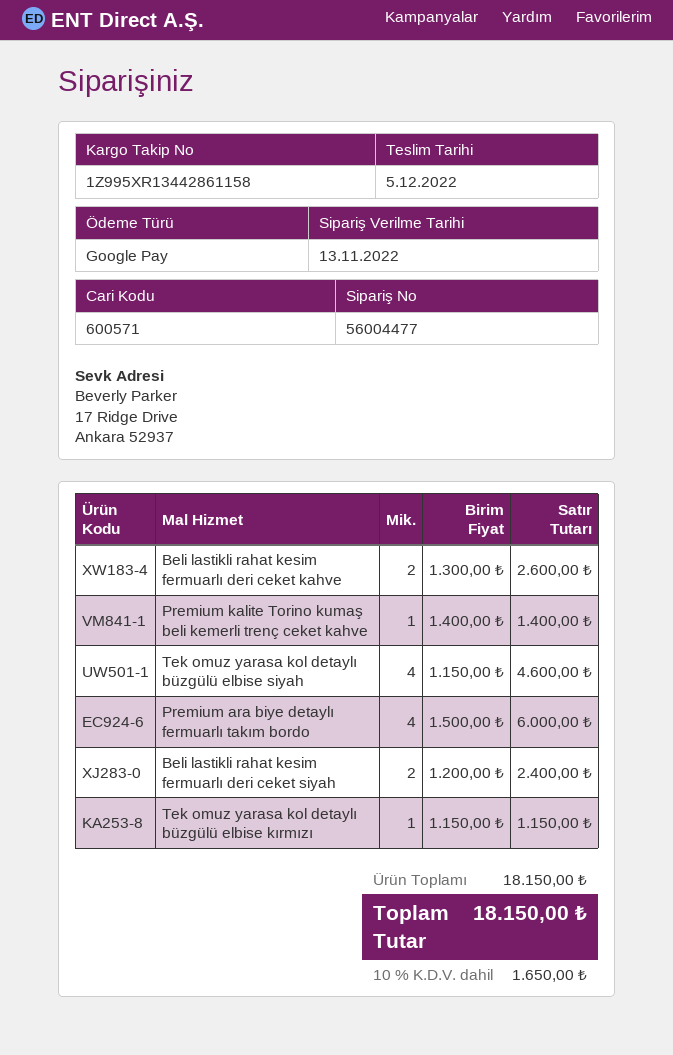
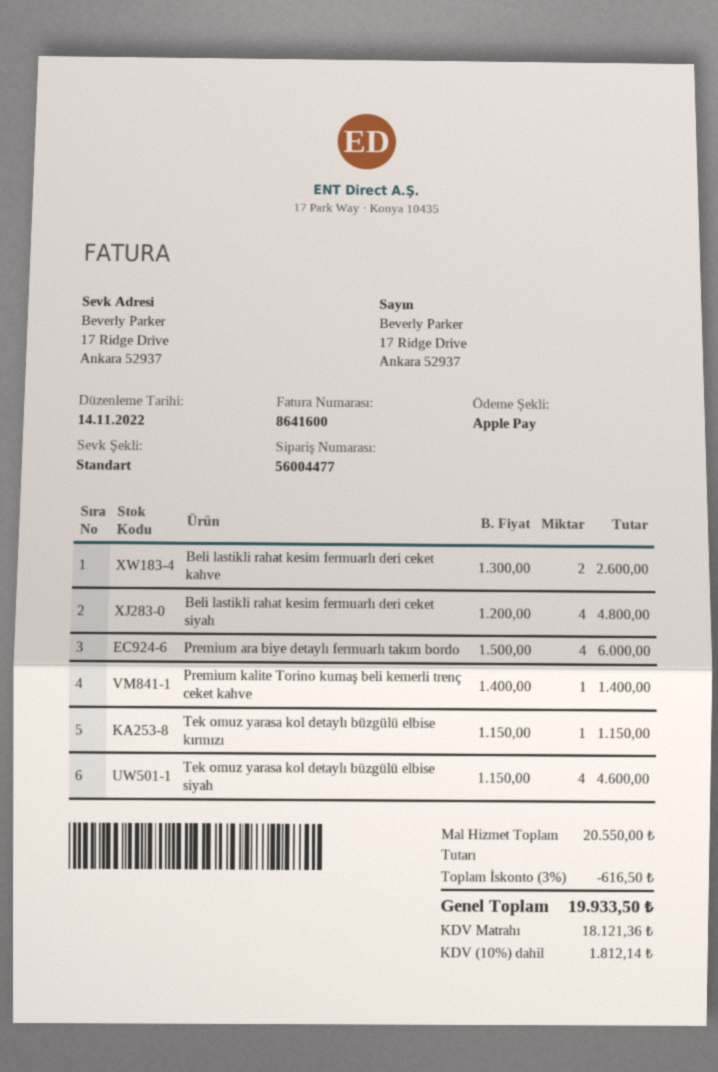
payment method: Google Pay -> Apple Pay
Beli lastikli rahat kesim fermuarlı deri ceket siyah: 2 x 1200.00 = 2400.00 -> 4 x 1200.00 = 4800.00
subtotal: 18150.00 -> 20550.00
discount: none -> 3% = 616.50
tax: 10% = 1650.00 -> 10% = 1812.14
total: 18150.00 -> 19933.50

